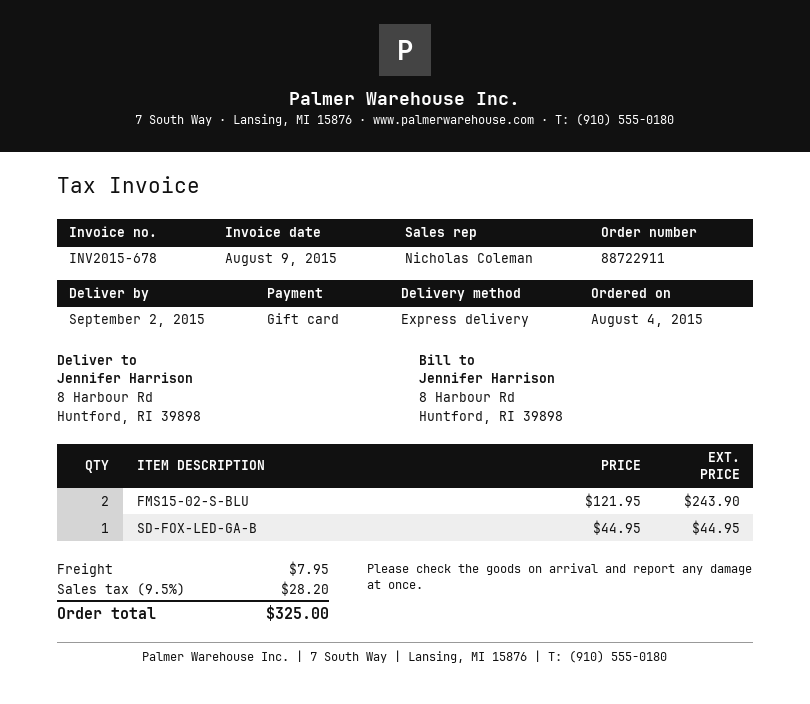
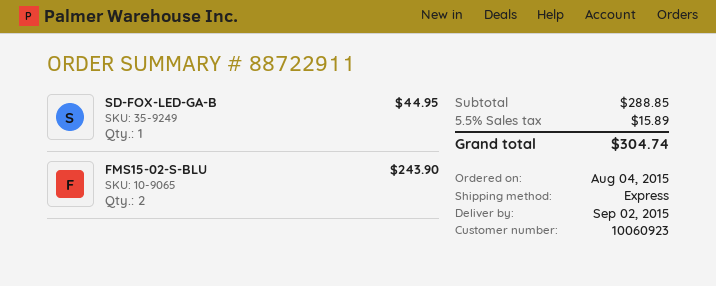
shipping: 7.95 -> none
tax: 9.5% = 28.20 -> 5.5% = 15.89
total: 325.00 -> 304.74

